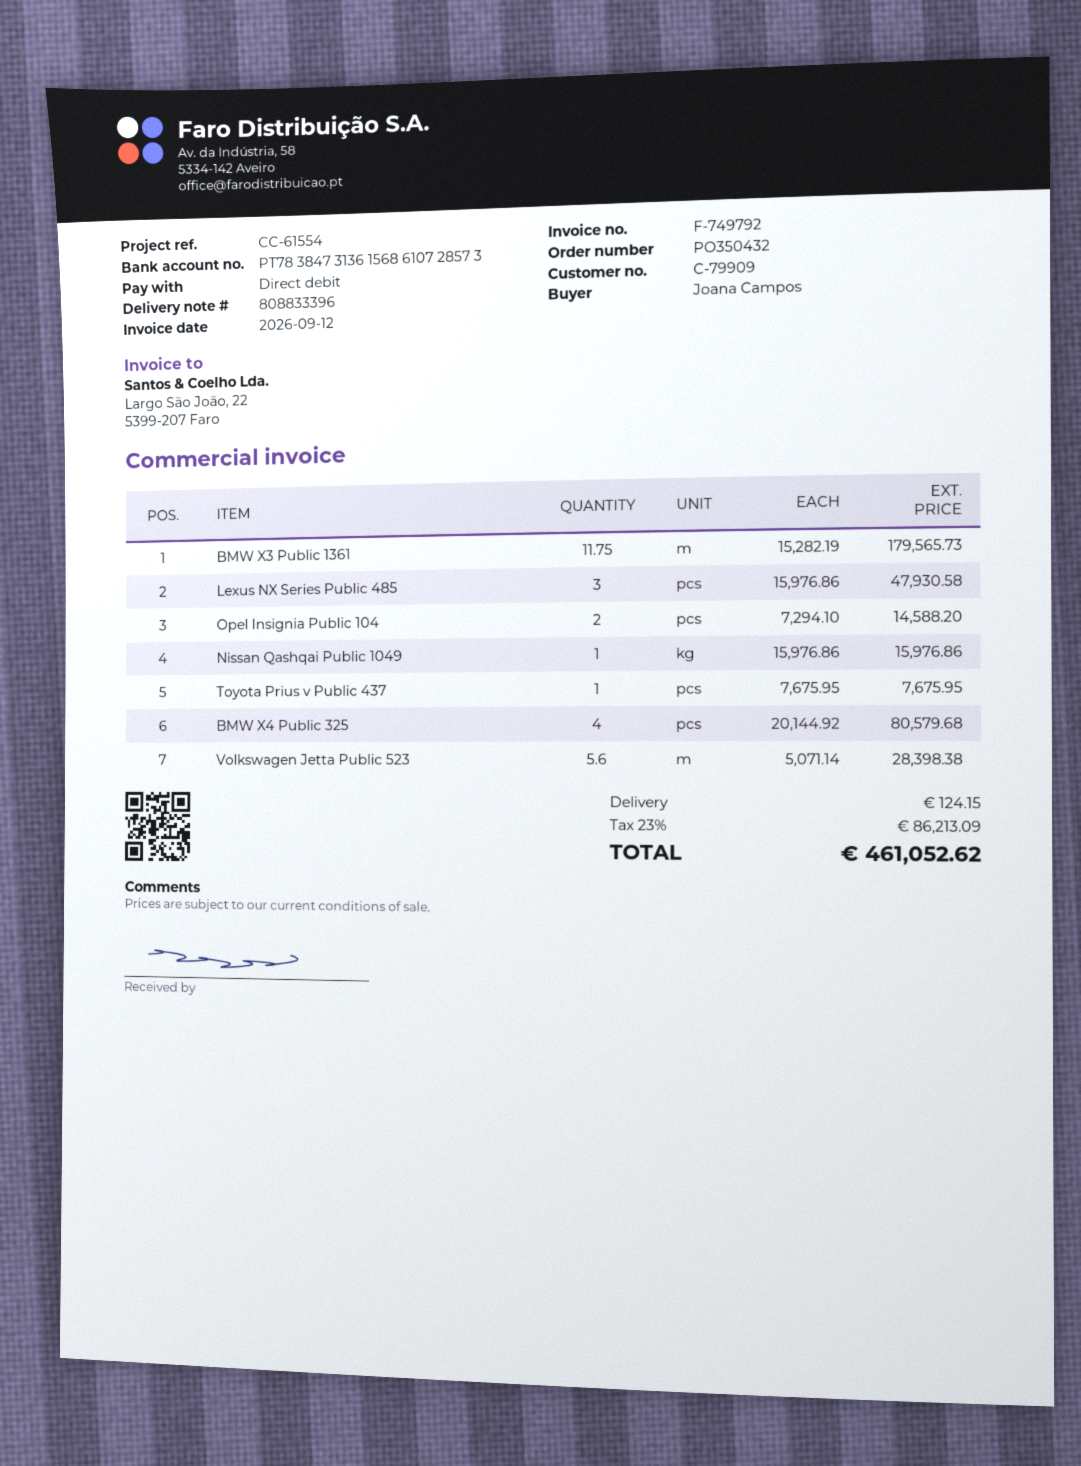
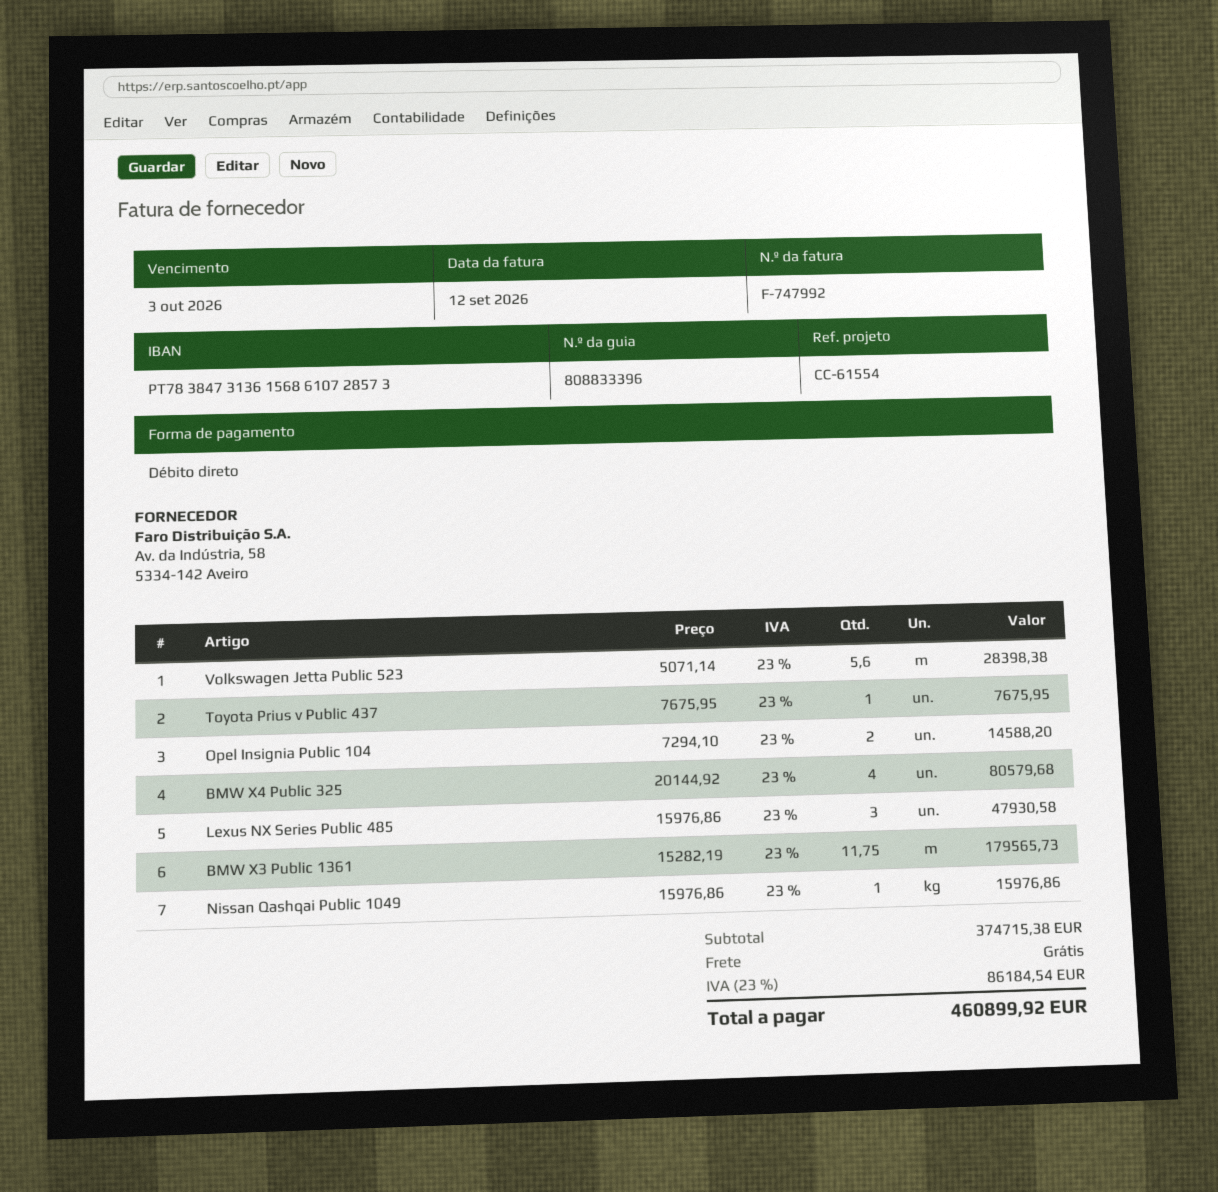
invoice number: F-749792 -> F-747992
shipping: 124.15 -> 0.00
tax: 23% = 86213.09 -> 23% = 86184.54
total: 461052.62 -> 460899.92

